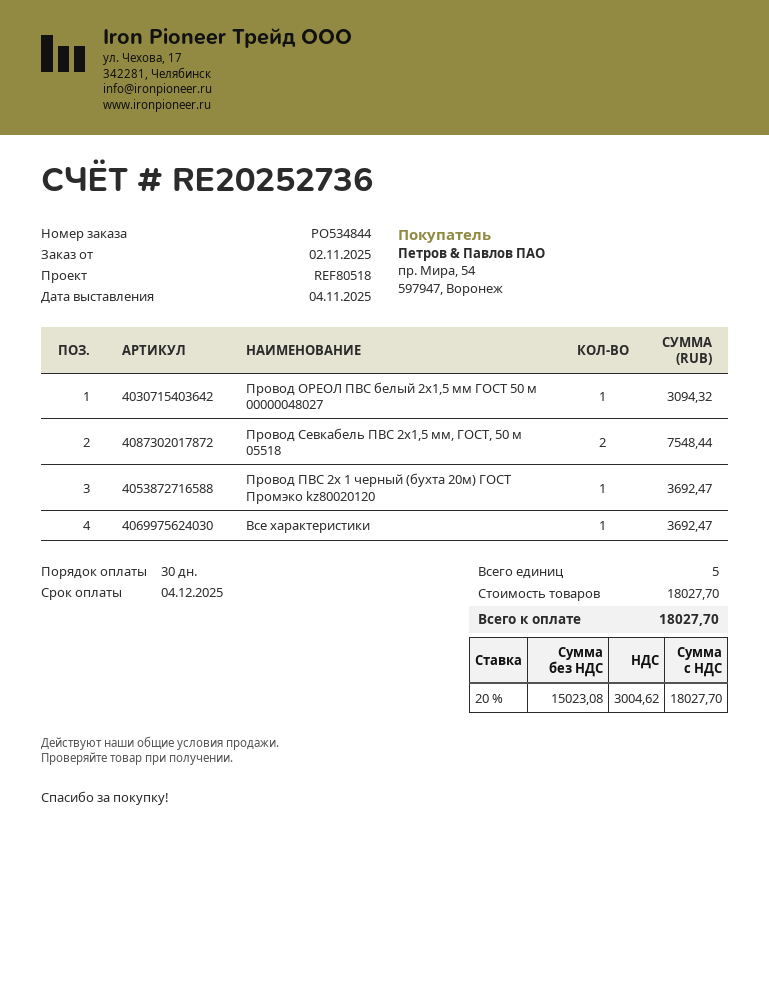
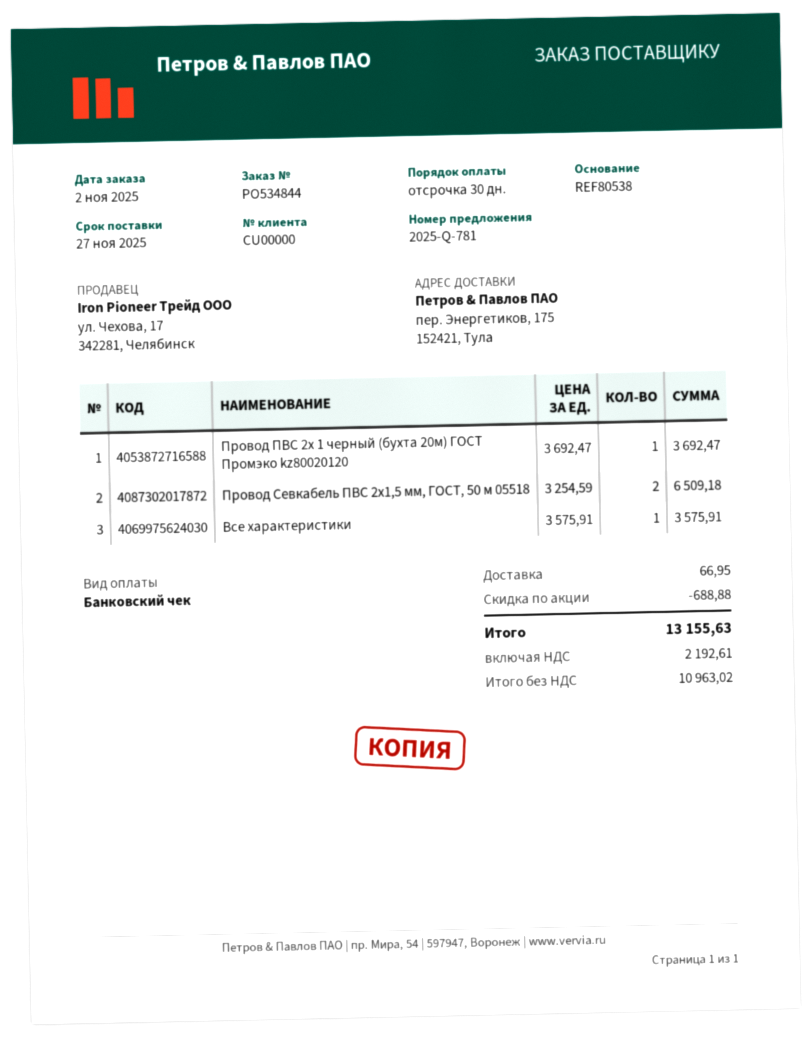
reference: REF80518 -> REF80538
Провод ОРЕОЛ ПВС белый 2х1,5 мм ГОСТ 50 м 00000048027: 1 for 3094.32 -> none
Провод Севкабель ПВС 2х1,5 мм, ГОСТ, 50 м 05518: 2 for 7548.44 -> 2 for 6509.18
Все характеристики: 1 for 3692.47 -> 1 for 3575.91
discount: none -> 688.88
shipping: none -> 66.95
net: 15023.08 -> 10963.02
tax: 3004.62 -> 2192.61
total: 18027.70 -> 13155.63

